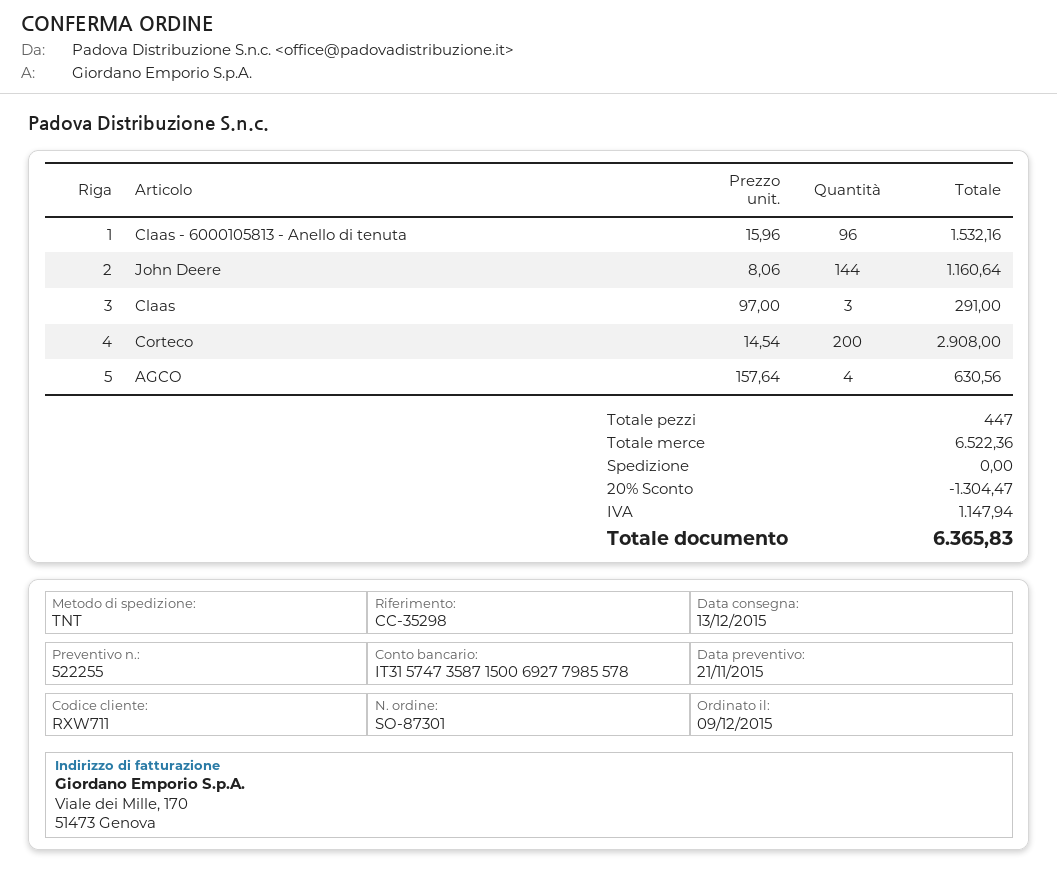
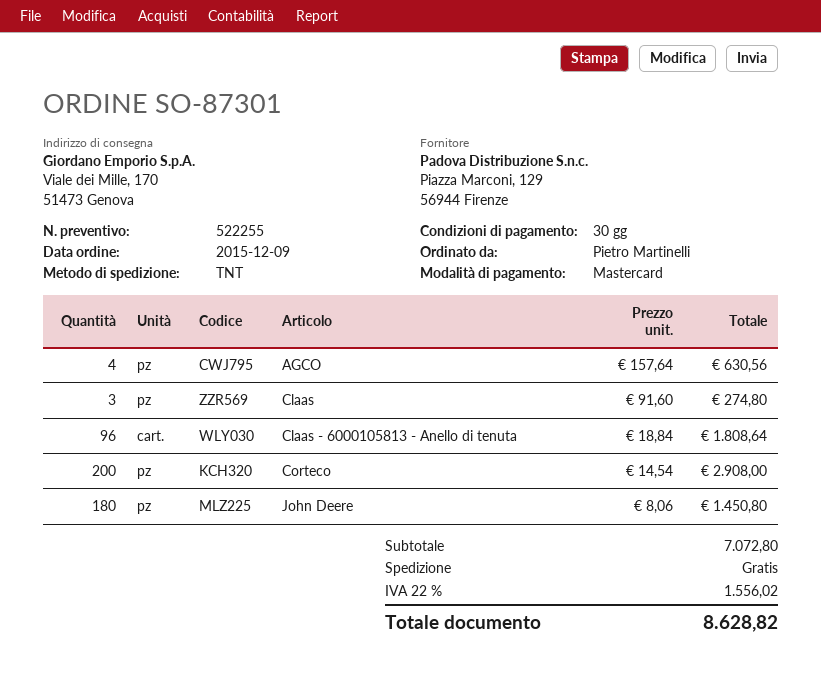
Claas - 6000105813 - Anello di tenuta: 96 x 15.96 = 1532.16 -> 96 x 18.84 = 1808.64
John Deere: 144 x 8.06 = 1160.64 -> 180 x 8.06 = 1450.80
Claas: 3 x 97.00 = 291.00 -> 3 x 91.60 = 274.80
subtotal: 6522.36 -> 7072.80
discount: 20% = 1304.47 -> none
tax: 1147.94 -> 1556.02
total: 6365.83 -> 8628.82

